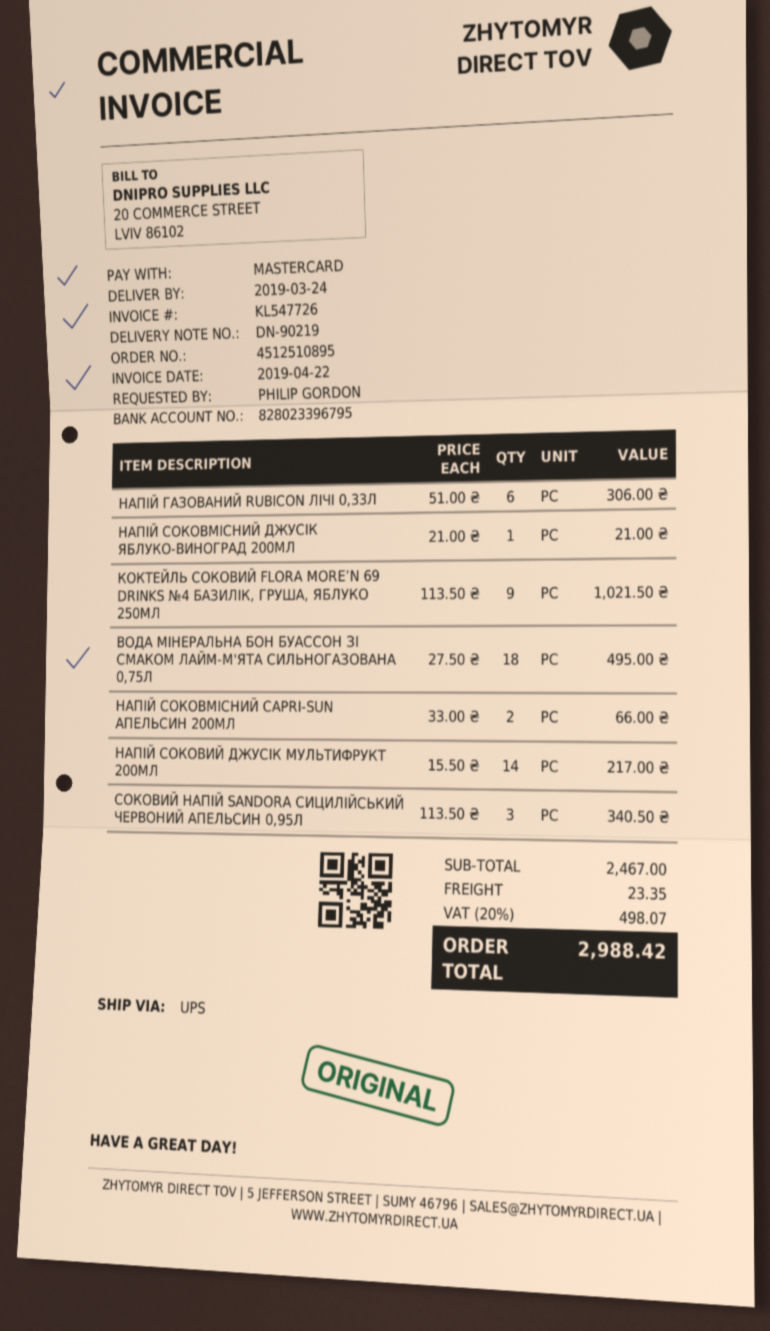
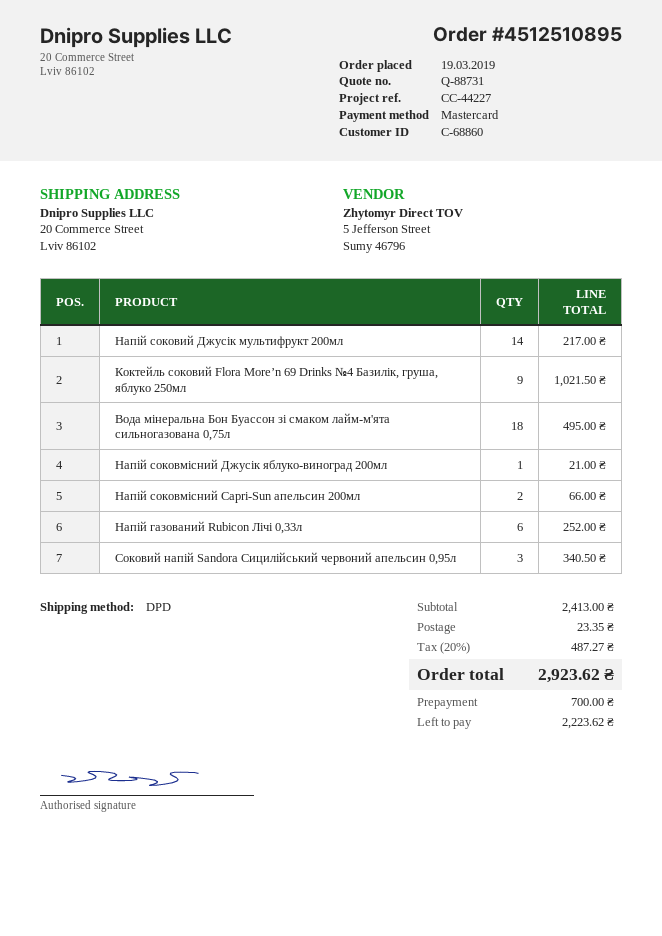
shipping method: UPS -> DPD
НАПІЙ ГАЗОВАНИЙ RUBICON ЛІЧІ 0,33Л: 6 for 306.00 -> 6 for 252.00
subtotal: 2467.00 -> 2413.00
tax: 20% = 498.07 -> 20% = 487.27
total: 2988.42 -> 2923.62

